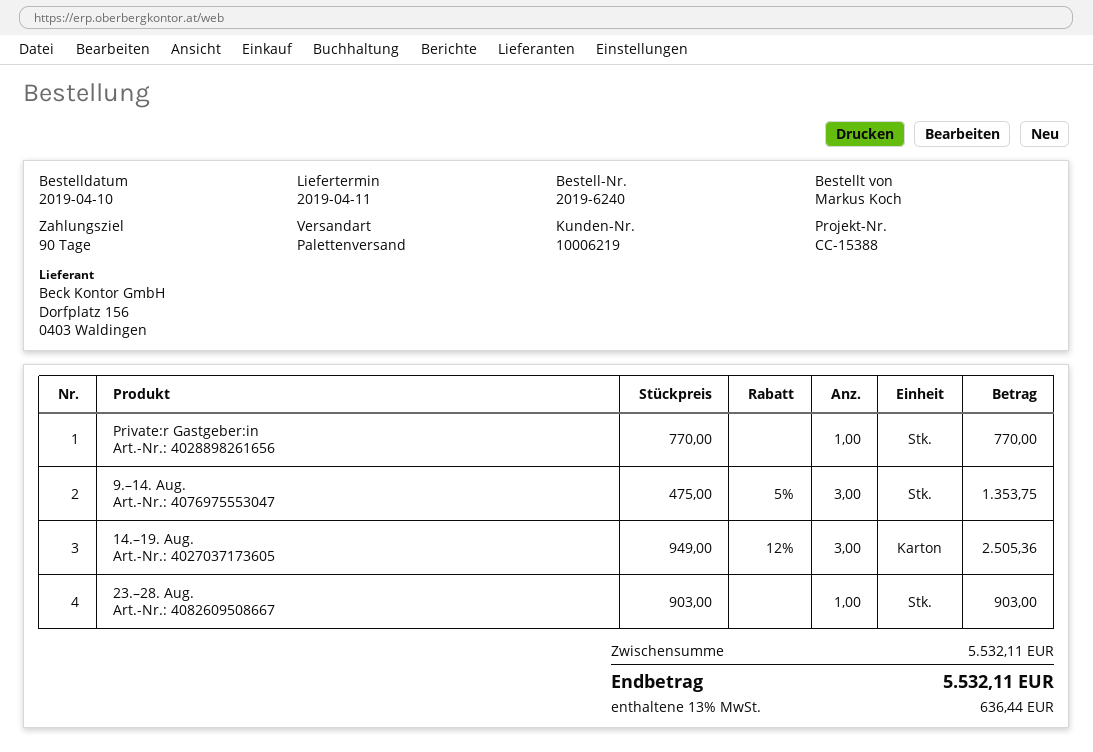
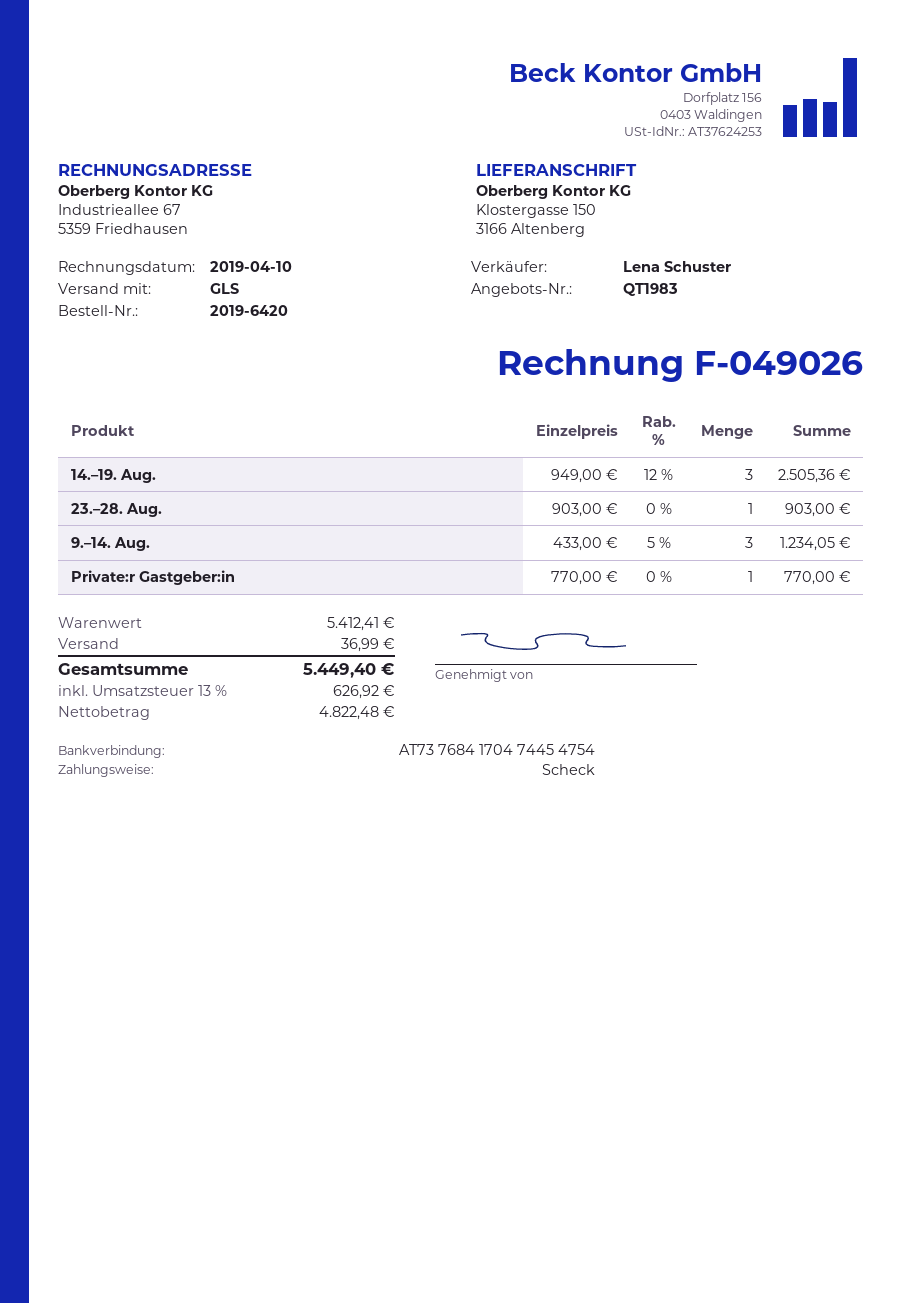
order number: 2019-6240 -> 2019-6420
shipping method: pallet freight -> GLS
9.–14. Aug.: 3 x 475.00 - 5% = 1353.75 -> 3 x 433.00 - 5% = 1234.05
subtotal: 5532.11 -> 5412.41
shipping: none -> 36.99
tax: 13% = 636.44 -> 13% = 626.92
total: 5532.11 -> 5449.40

